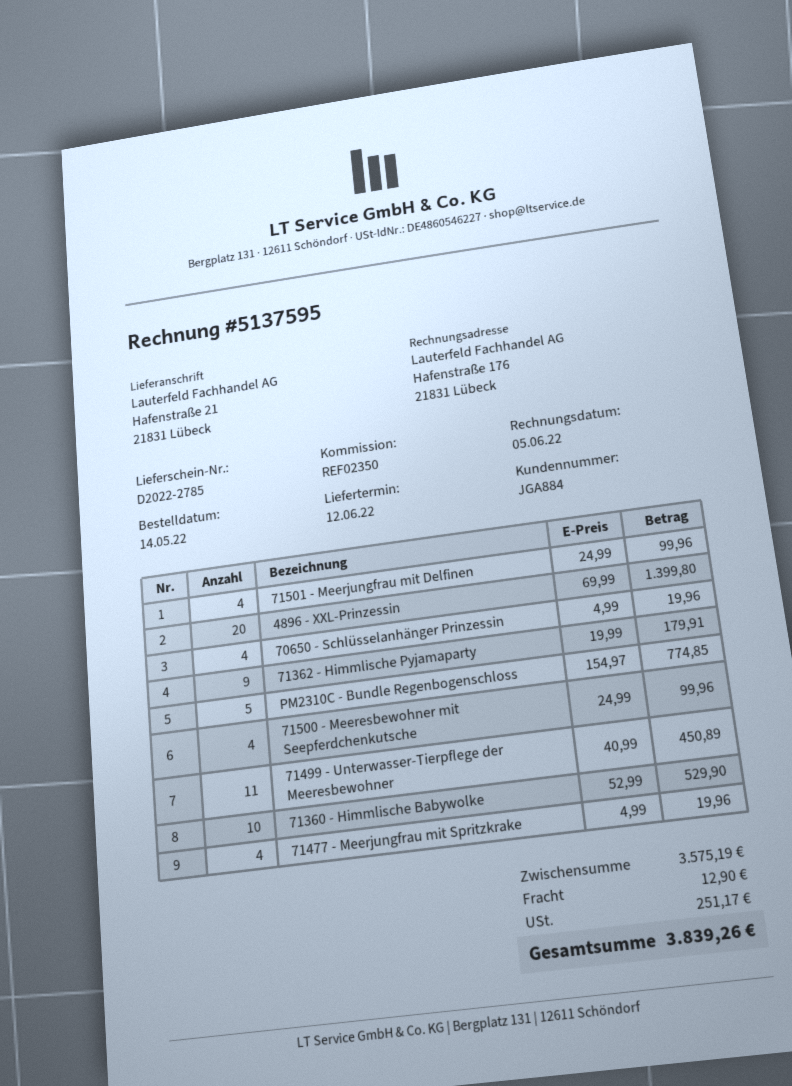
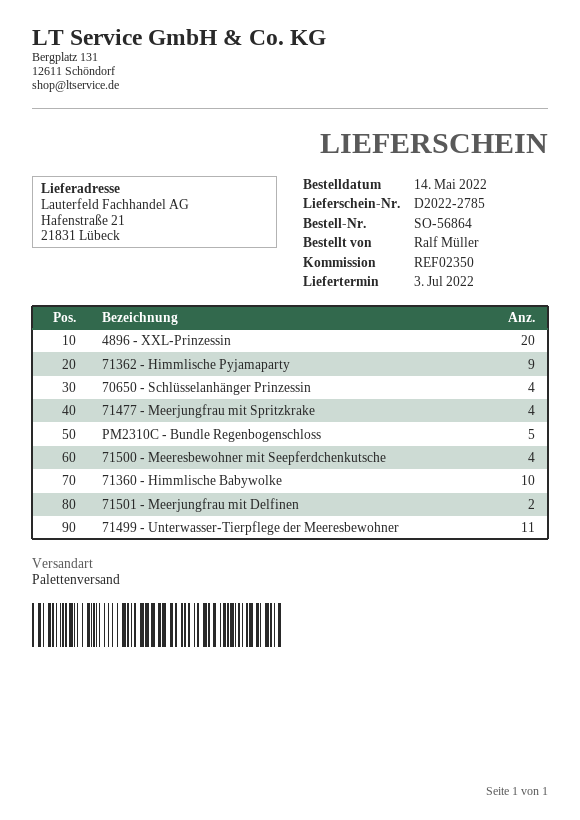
delivery date: 2022-06-12 -> 2022-07-03
71501 - Meerjungfrau mit Delfinen: 4 -> 2

